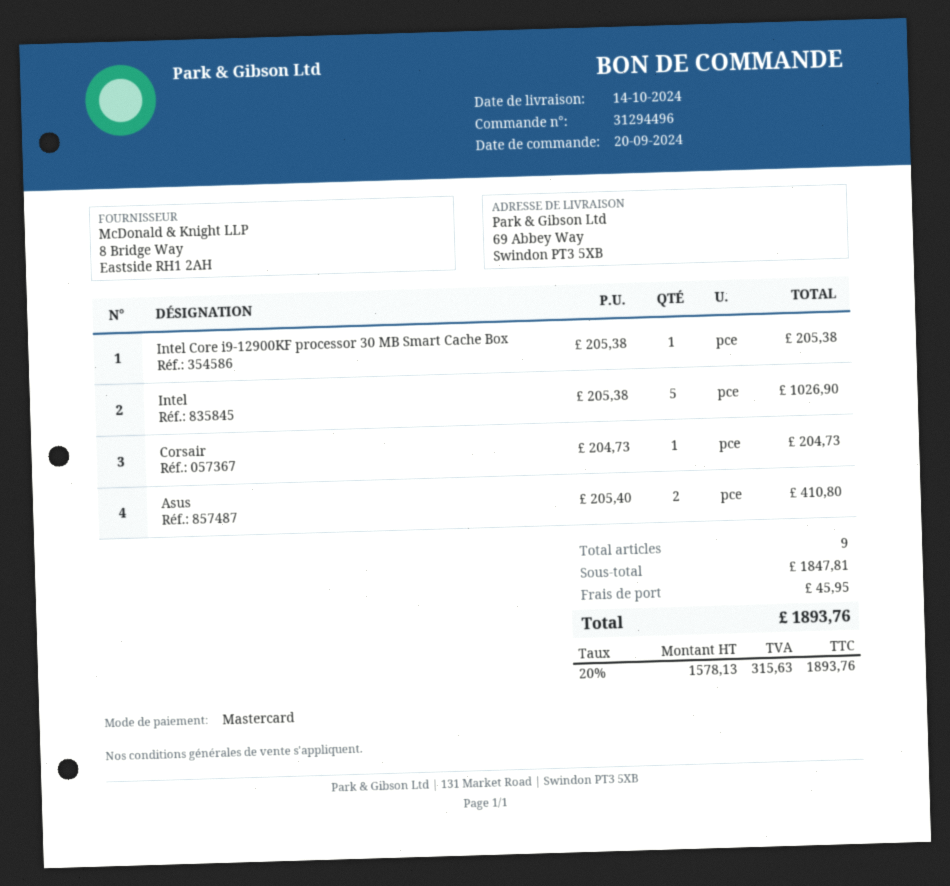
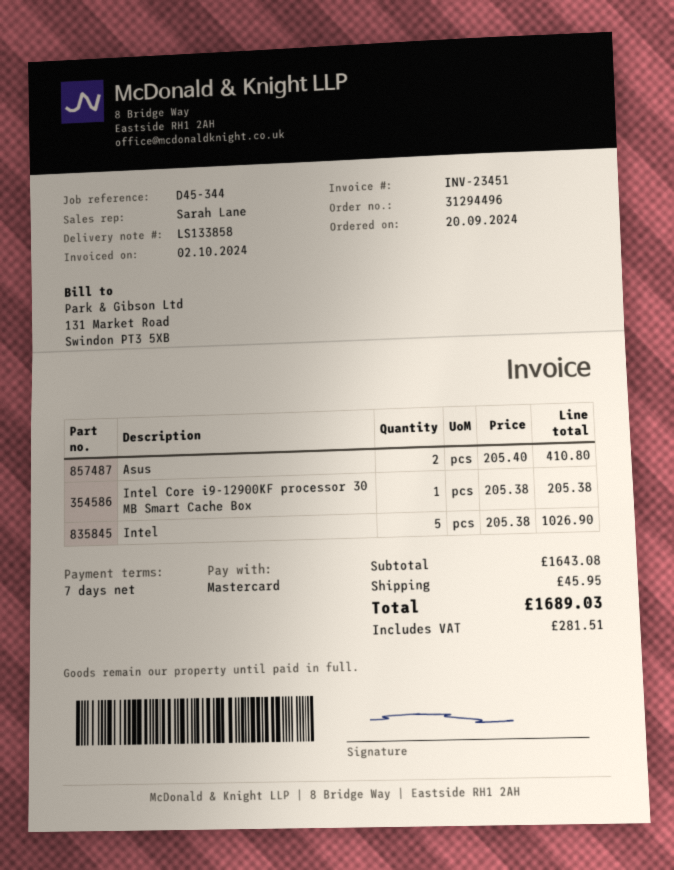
Corsair: 1 x 204.73 = 204.73 -> none
subtotal: 1847.81 -> 1643.08
tax: 315.63 -> 281.51
total: 1893.76 -> 1689.03

